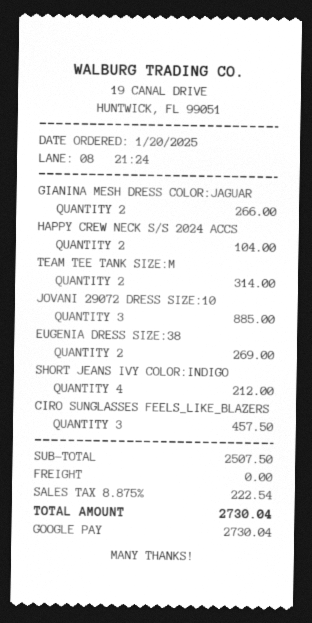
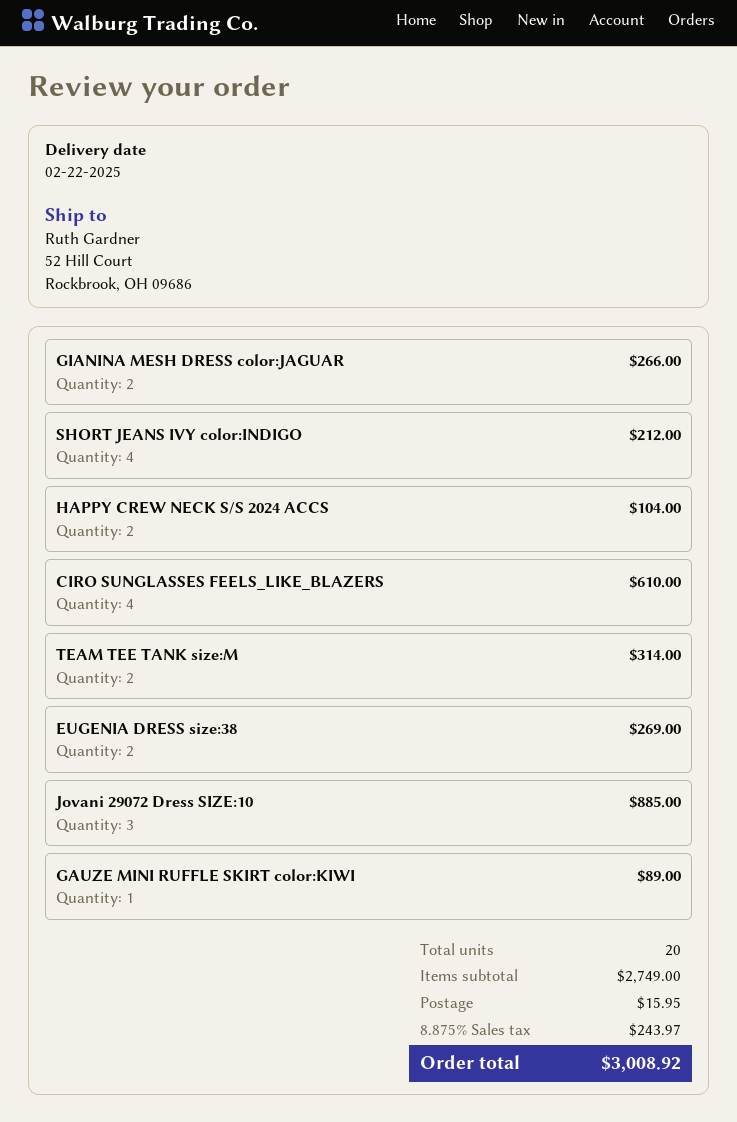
CIRO SUNGLASSES FEELS_LIKE_BLAZERS: 3 for 457.50 -> 4 for 610.00
GAUZE MINI RUFFLE SKIRT color:KIWI: none -> 1 for 89.00
subtotal: 2507.50 -> 2749.00
shipping: 0.00 -> 15.95
tax: 8.875% = 222.54 -> 8.875% = 243.97
total: 2730.04 -> 3008.92

